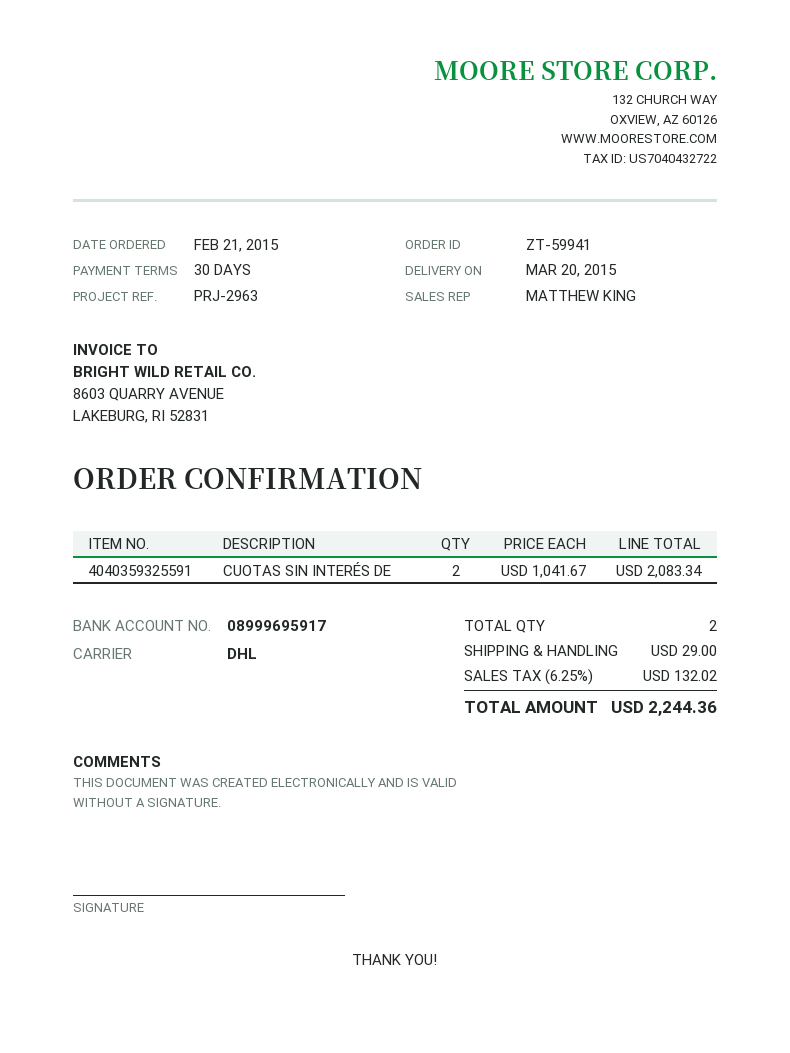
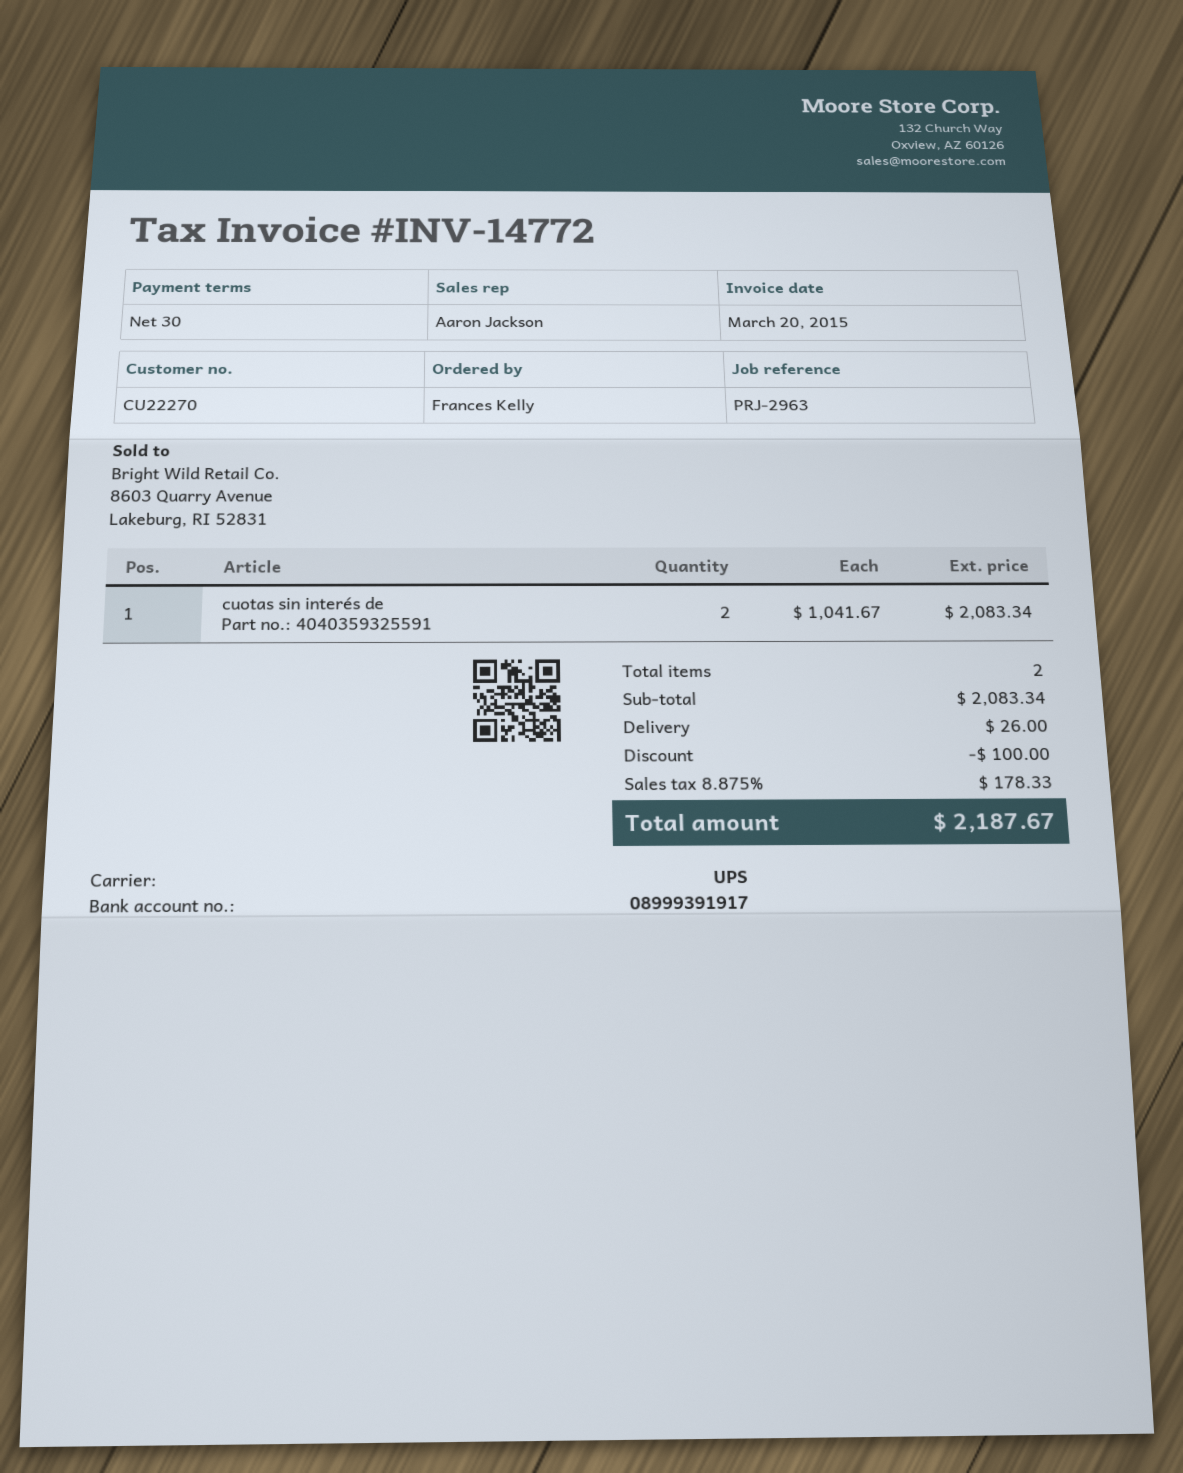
sales rep: MATTHEW KING -> Aaron Jackson
bank account: 08999695917 -> 08999391917
shipping method: DHL -> UPS
discount: none -> 100.00
shipping: 29.00 -> 26.00
tax: 6.25% = 132.02 -> 8.875% = 178.33
total: 2244.36 -> 2187.67

